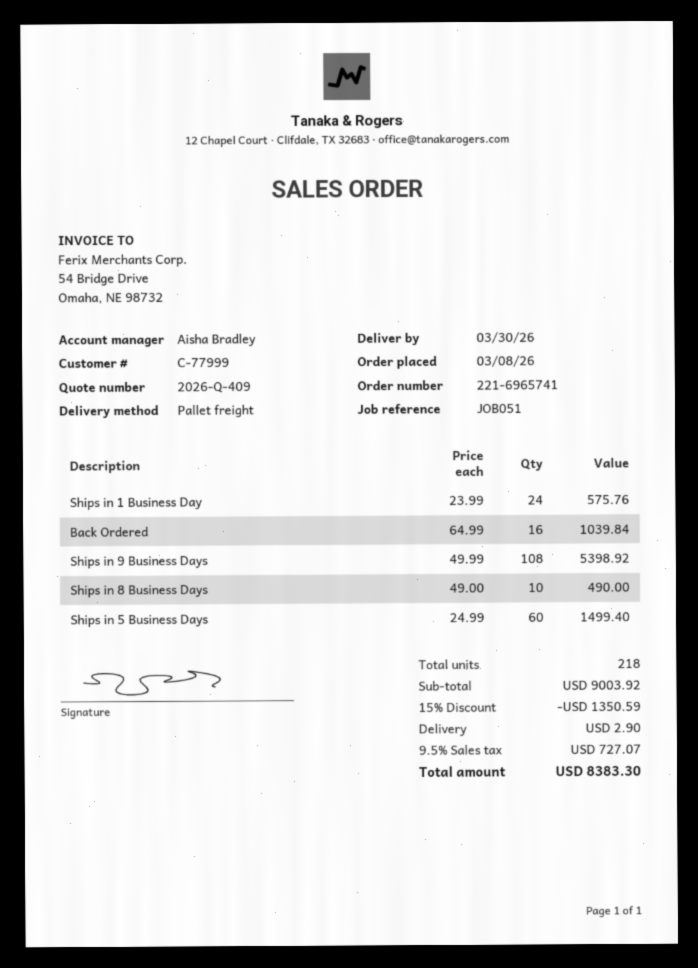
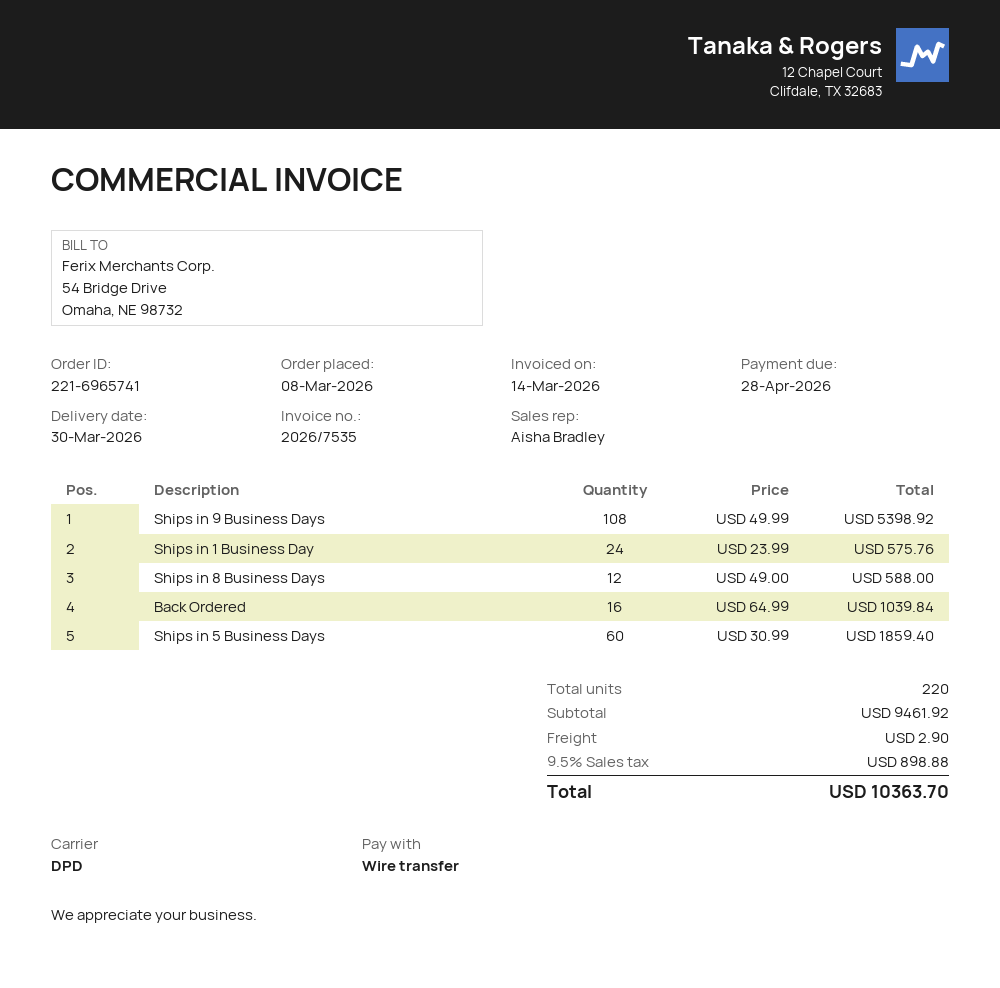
shipping method: pallet freight -> DPD
Ships in 8 Business Days: 10 x 49.00 = 490.00 -> 12 x 49.00 = 588.00
Ships in 5 Business Days: 60 x 24.99 = 1499.40 -> 60 x 30.99 = 1859.40
total quantity: 218 -> 220
subtotal: 9003.92 -> 9461.92
discount: 15% = 1350.59 -> none
tax: 9.5% = 727.07 -> 9.5% = 898.88
total: 8383.30 -> 10363.70

